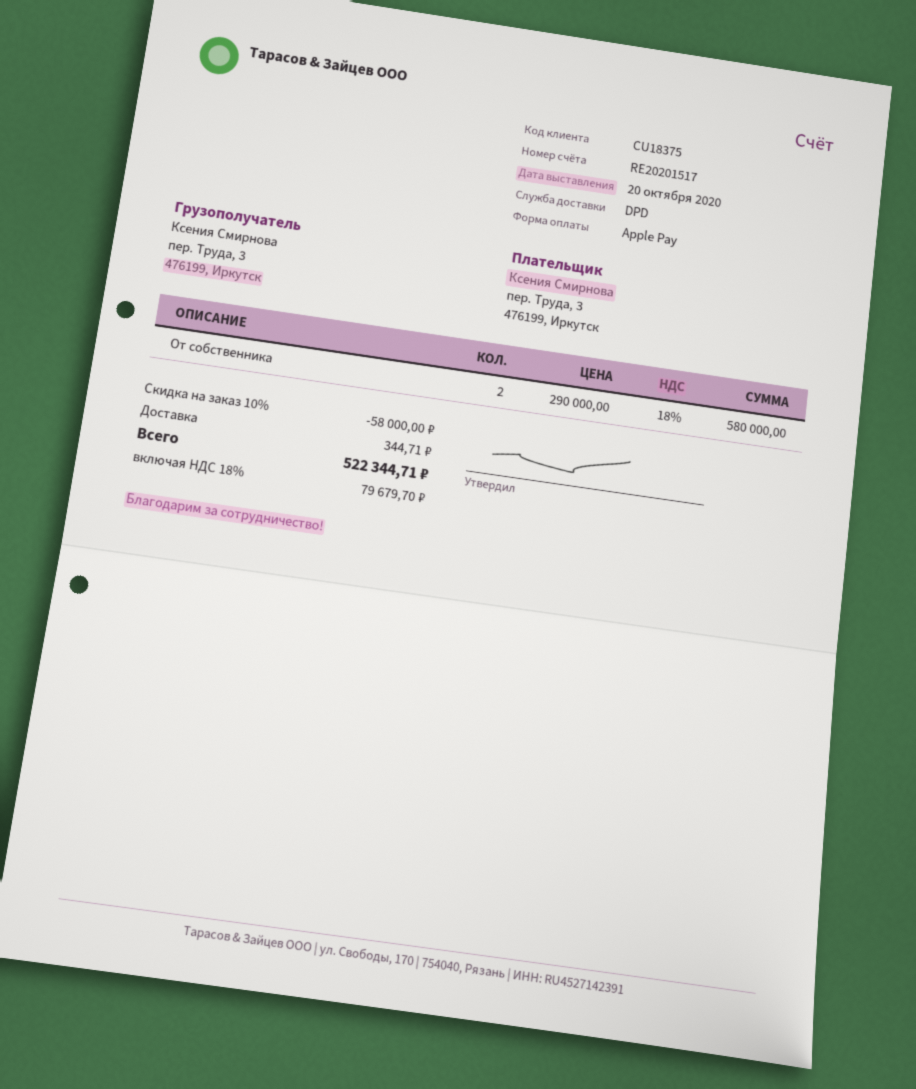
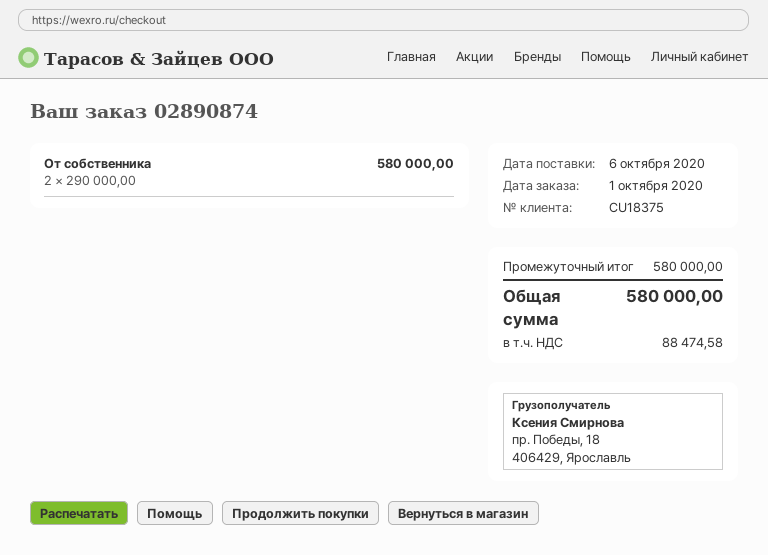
ship to: пер. Труда, 3, 476199, Иркутск -> пр. Победы, 18, 406429, Ярославль
discount: 10% = 58000.00 -> none
shipping: 344.71 -> none
tax: 79679.70 -> 88474.58
total: 522344.71 -> 580000.00

